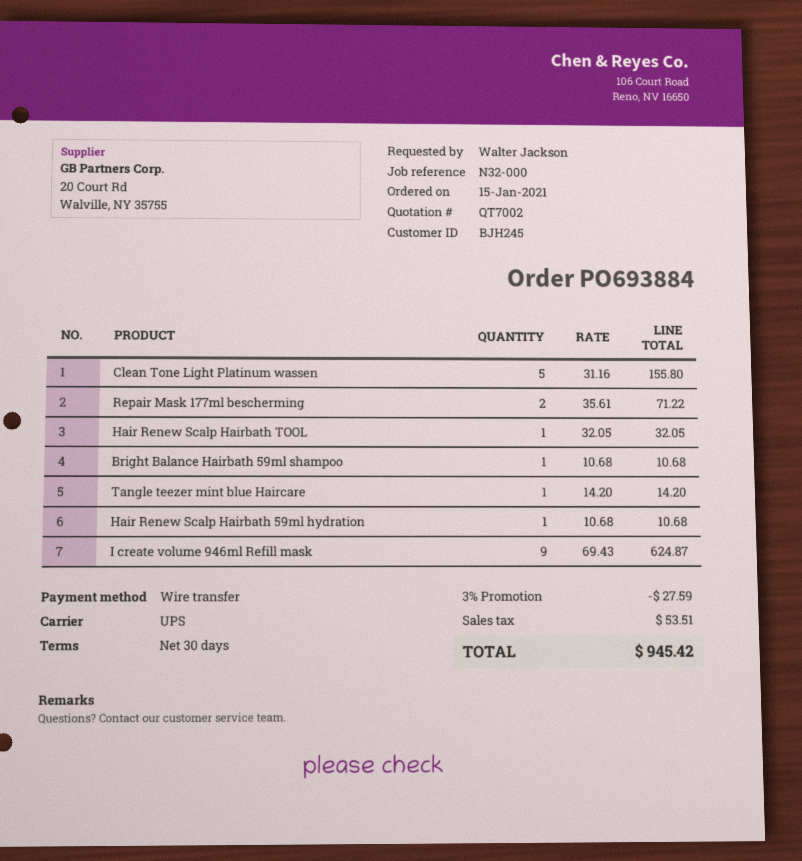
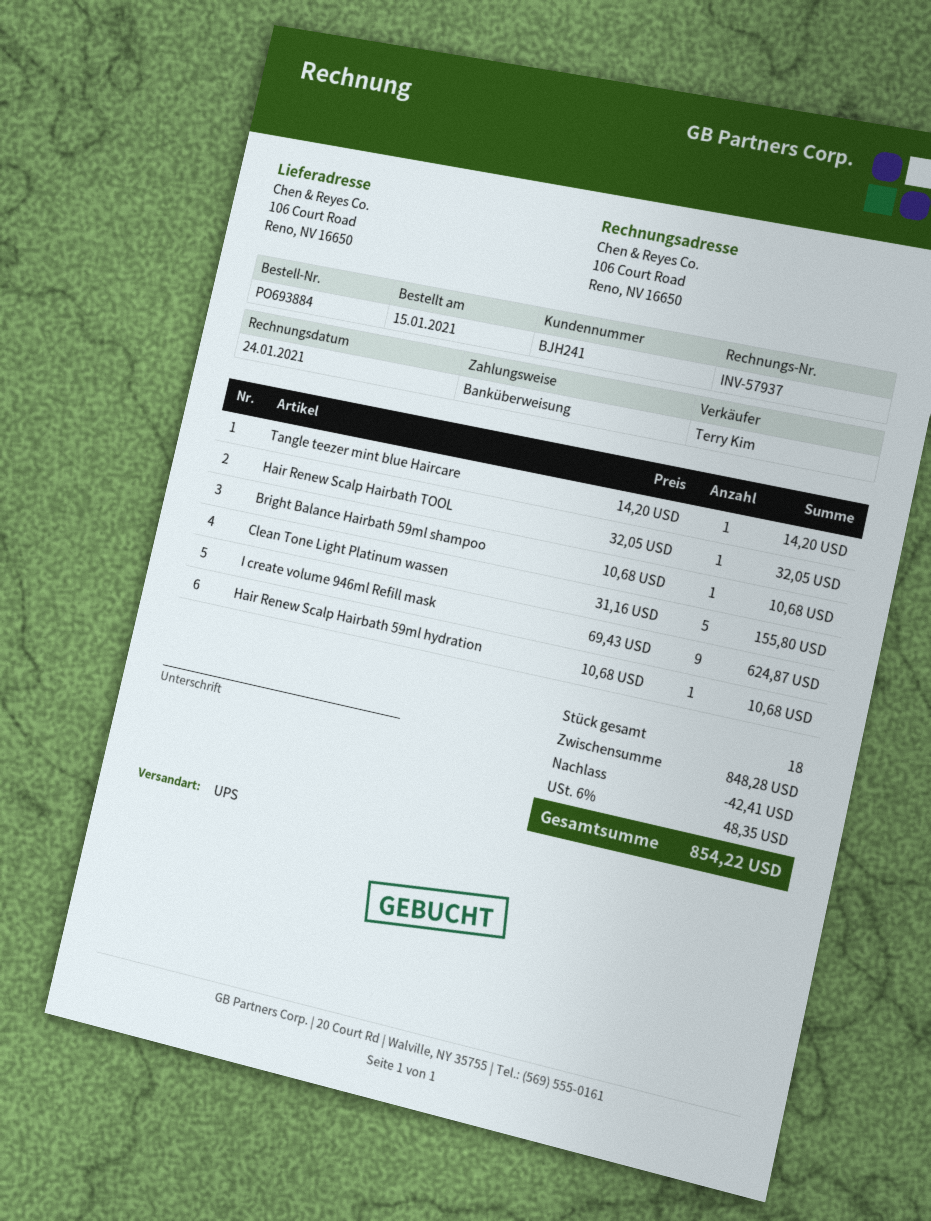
customer number: BJH245 -> BJH241
Repair Mask 177ml bescherming: 2 x 35.61 = 71.22 -> none
discount: 27.59 -> 42.41
tax: 53.51 -> 48.35
total: 945.42 -> 854.22

